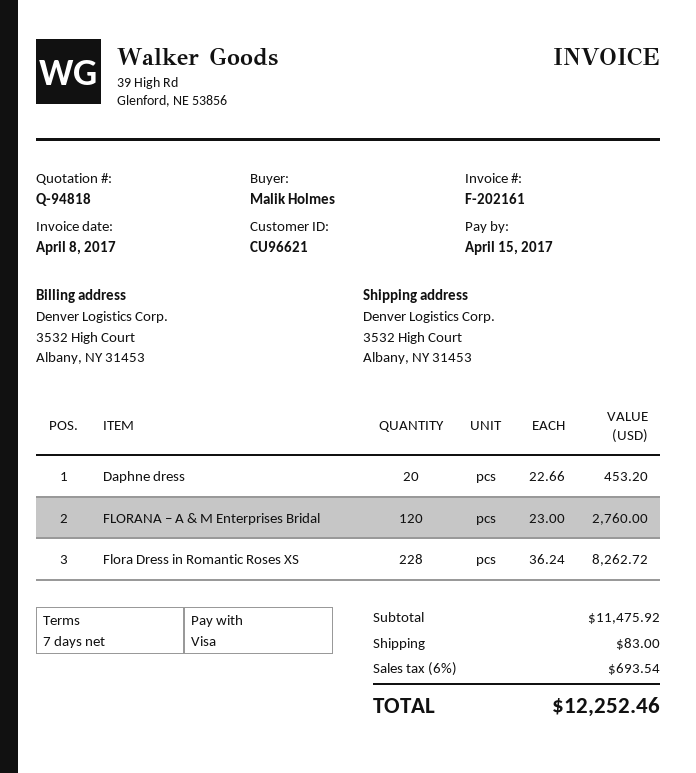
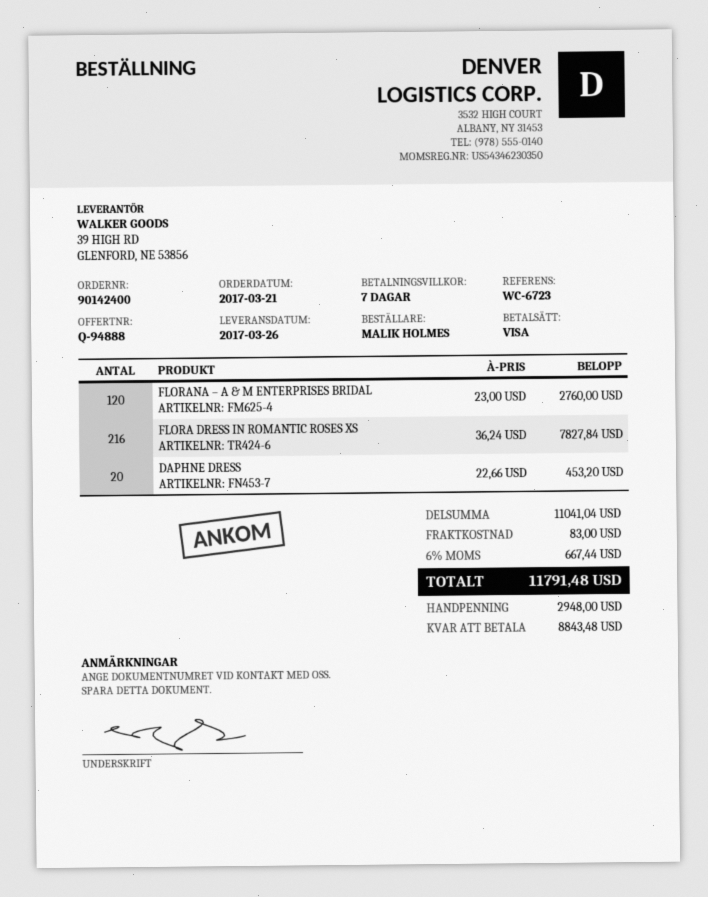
quote number: Q-94818 -> Q-94888
Flora Dress in Romantic Roses XS: 228 x 36.24 = 8262.72 -> 216 x 36.24 = 7827.84
subtotal: 11475.92 -> 11041.04
tax: 6% = 693.54 -> 6% = 667.44
total: 12252.46 -> 11791.48

